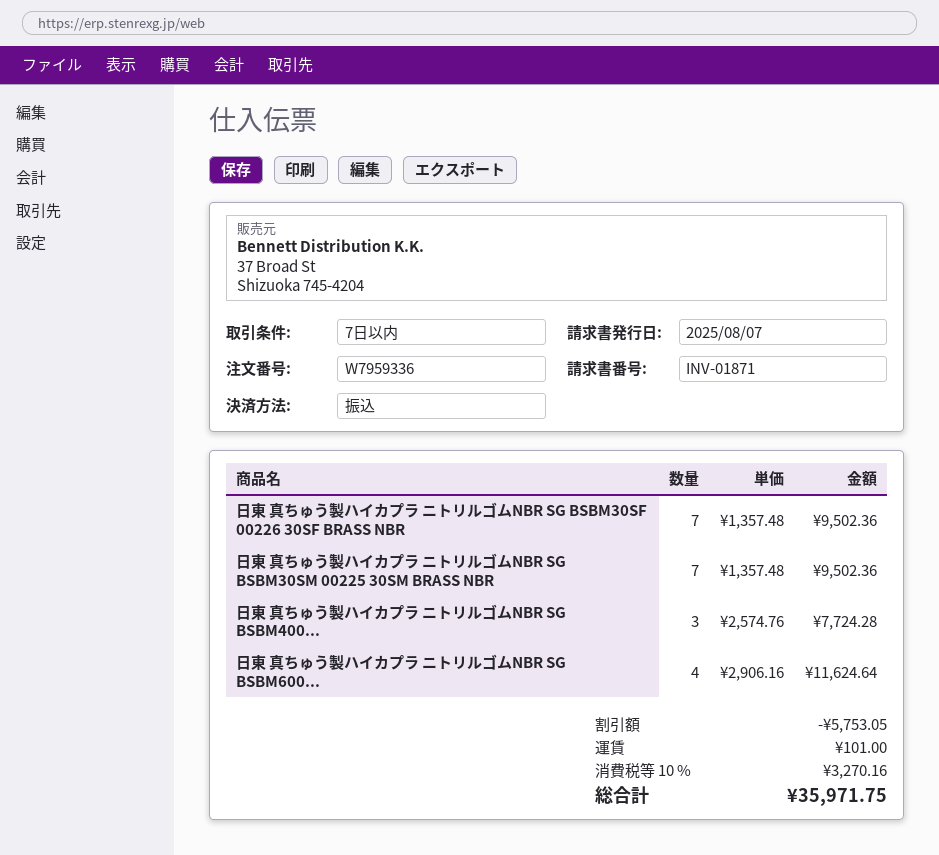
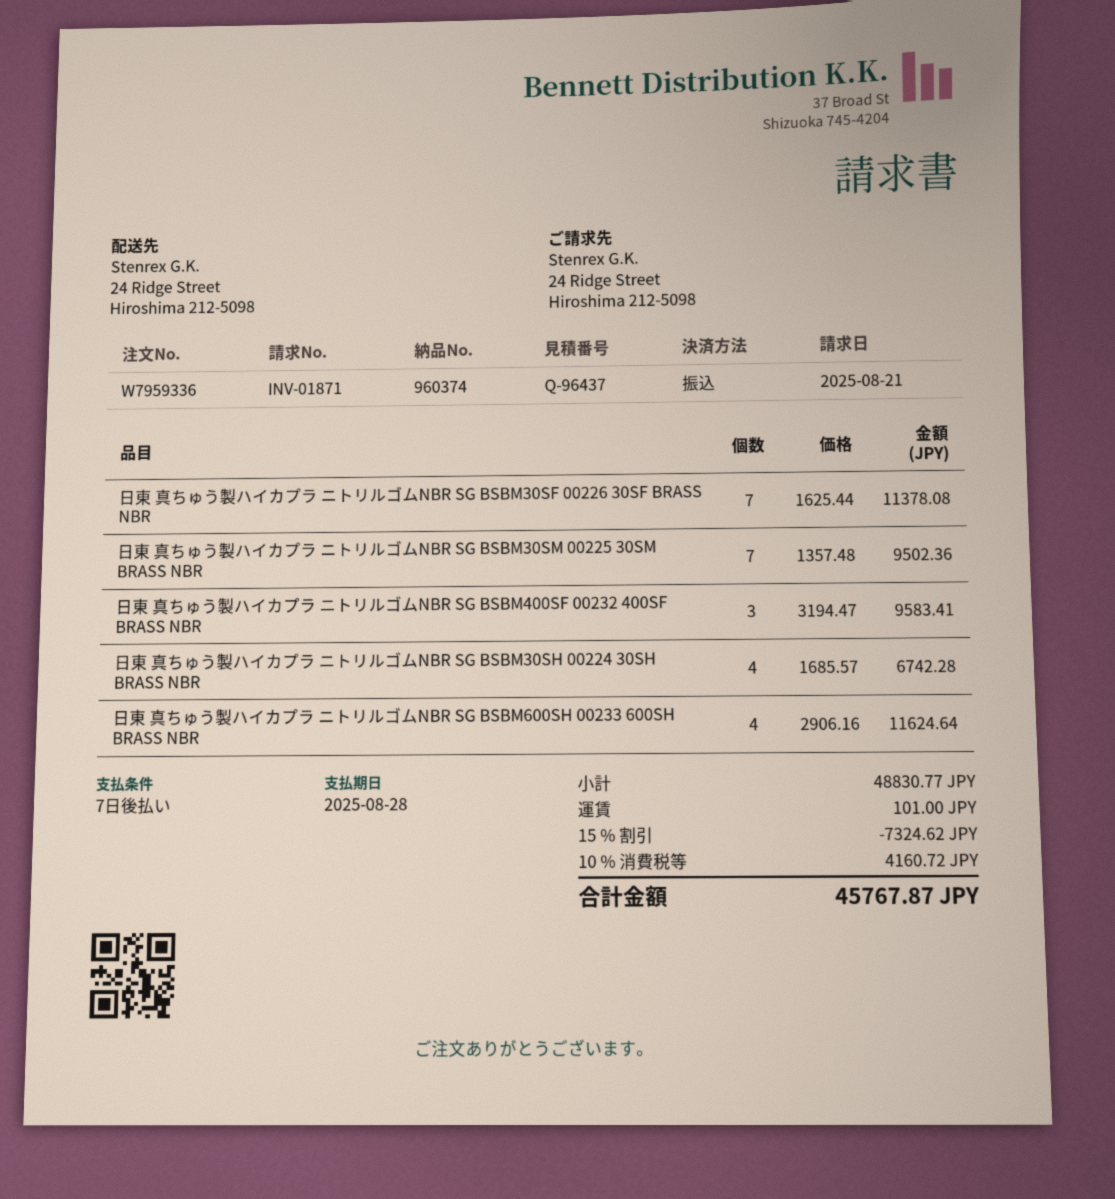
invoice date: 2025-08-07 -> 2025-08-21
日東 真ちゅう製ハイカプラ ニトリルゴムNBR SG BSBM30SF 00226 30SF BRASS NBR: 7 x 1357.48 = 9502.36 -> 7 x 1625.44 = 11378.08
日東 真ちゅう製ハイカプラ ニトリルゴムNBR SG BSBM400...: 3 x 2574.76 = 7724.28 -> 3 x 3194.47 = 9583.41
日東 真ちゅう製ハイカプラ ニトリルゴムNBR SG BSBM30SH 00224 30SH BRASS NBR: none -> 4 x 1685.57 = 6742.28
discount: 5753.05 -> 7324.62
tax: 10% = 3270.16 -> 10% = 4160.72
total: 35971.75 -> 45767.87

